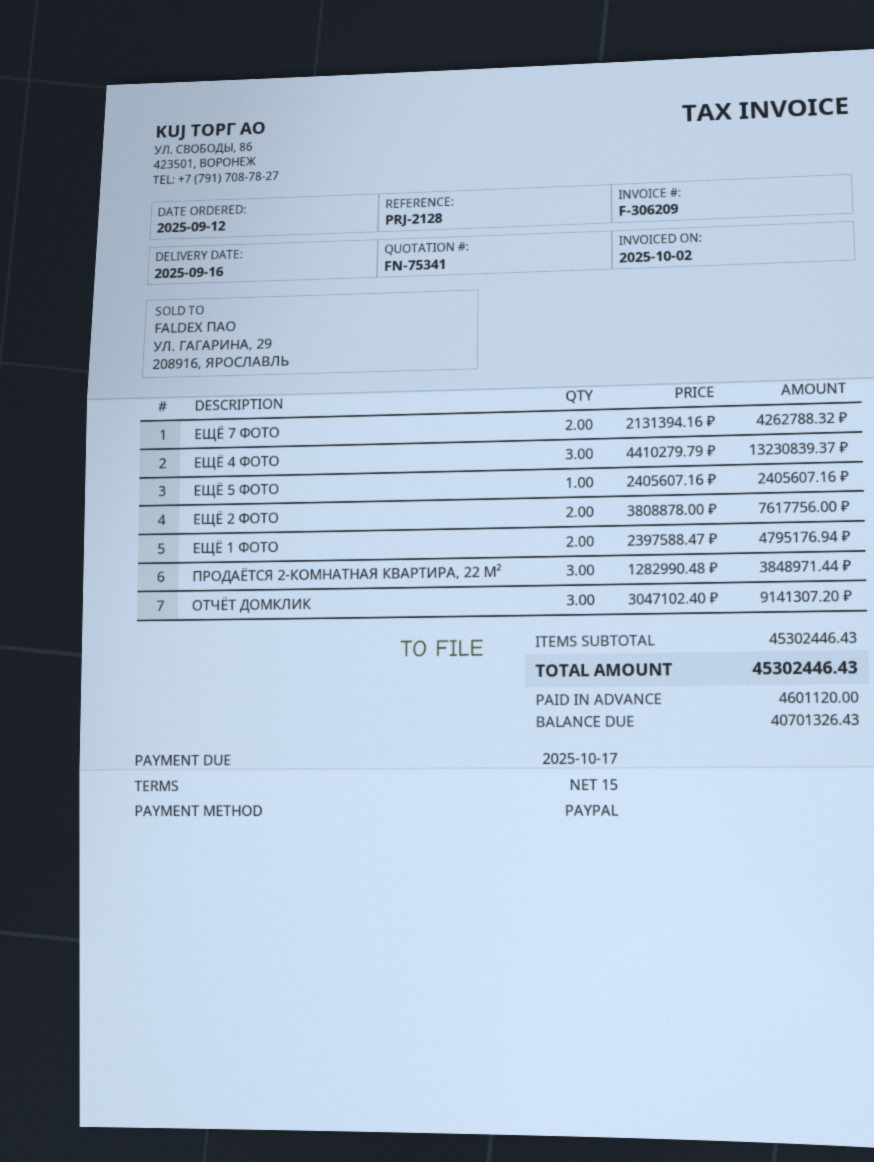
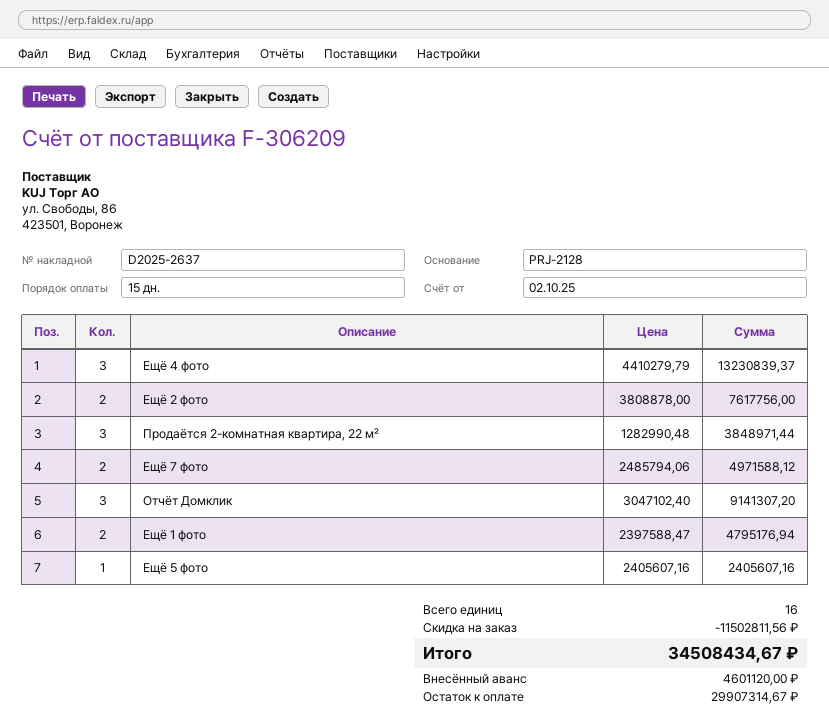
ЕЩЁ 7 ФОТО: 2 x 2131394.16 = 4262788.32 -> 2 x 2485794.06 = 4971588.12
discount: none -> 11502811.56
total: 45302446.43 -> 34508434.67
balance: 40701326.43 -> 29907314.67

